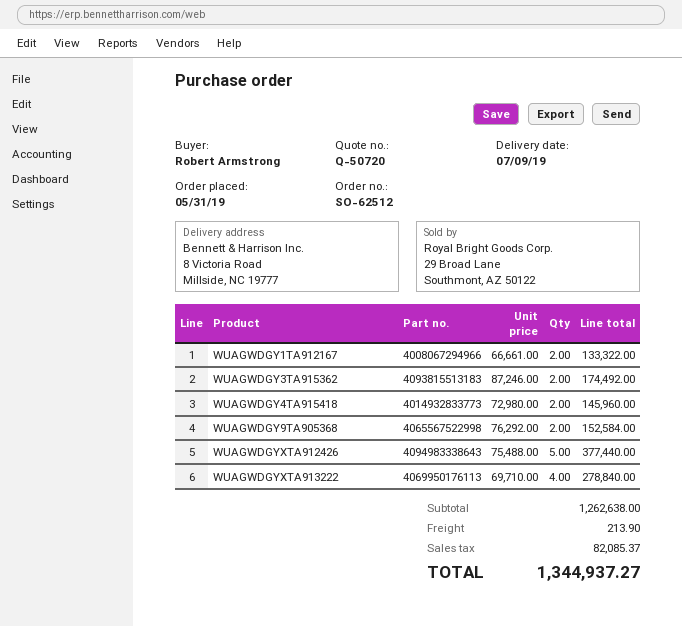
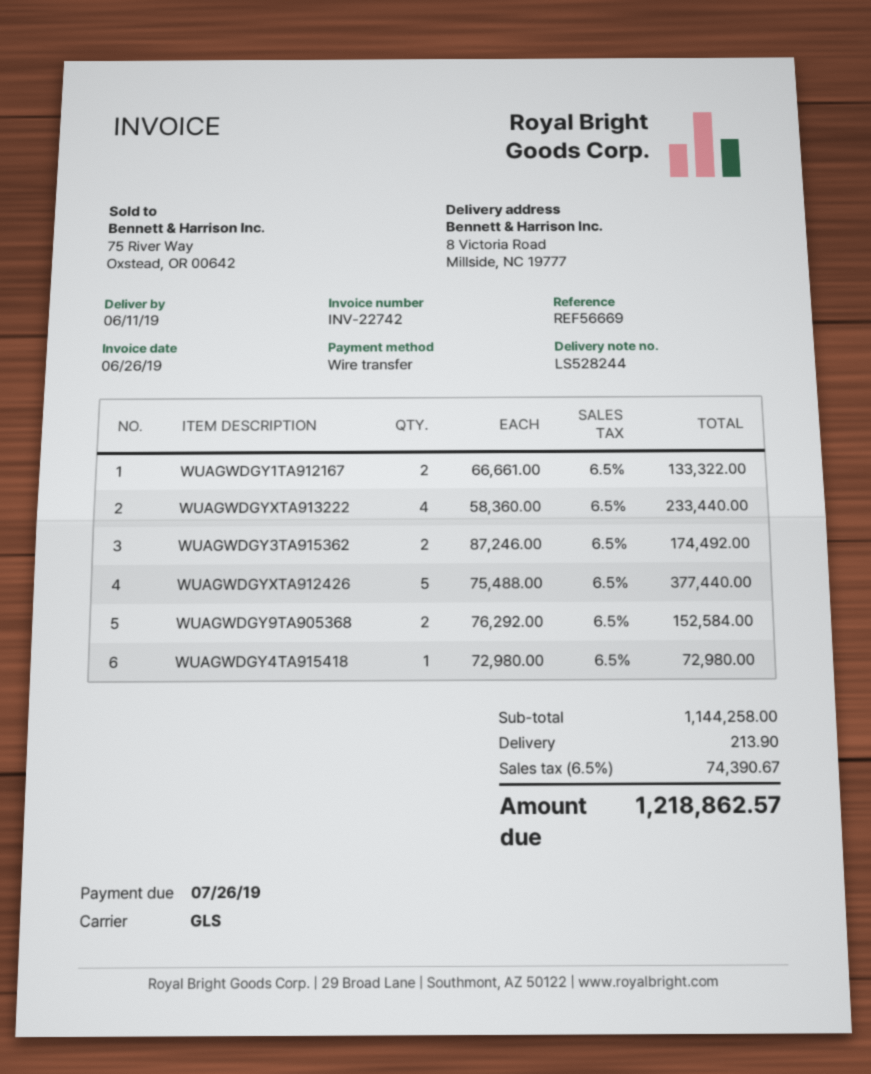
delivery date: 2019-07-09 -> 2019-06-11
WUAGWDGY4TA915418: 2 x 72980.00 = 145960.00 -> 1 x 72980.00 = 72980.00
WUAGWDGYXTA913222: 4 x 69710.00 = 278840.00 -> 4 x 58360.00 = 233440.00
subtotal: 1262638.00 -> 1144258.00
tax: 82085.37 -> 74390.67
total: 1344937.27 -> 1218862.57

